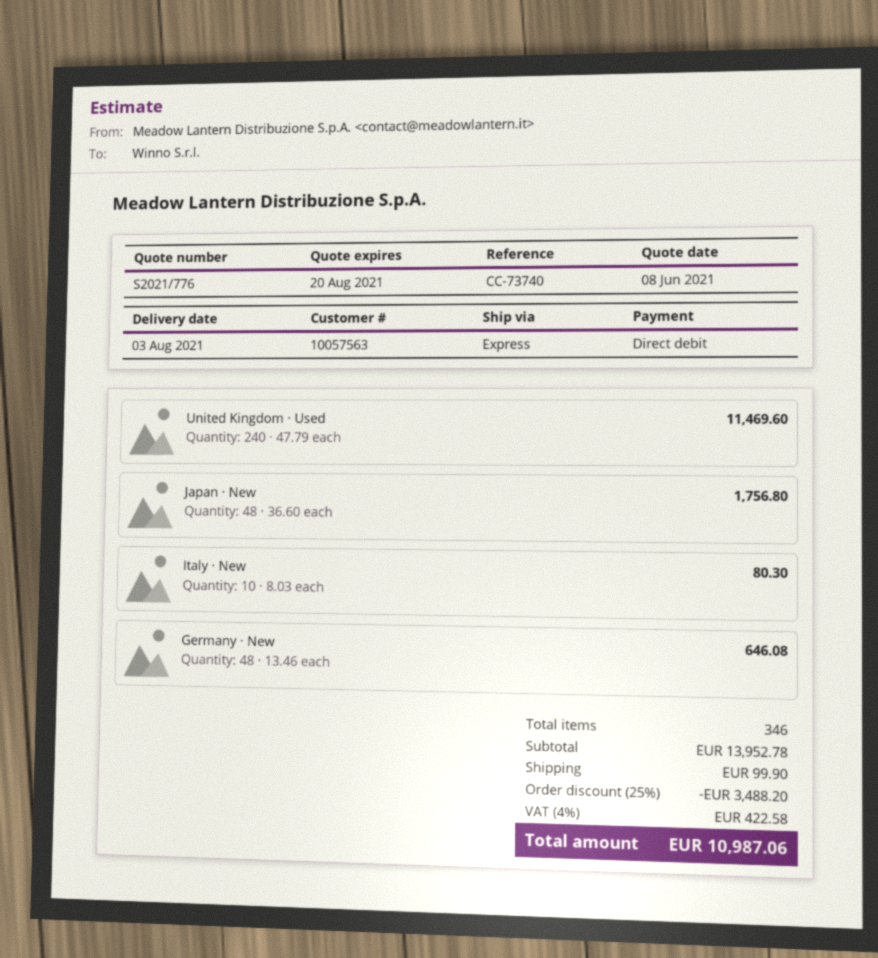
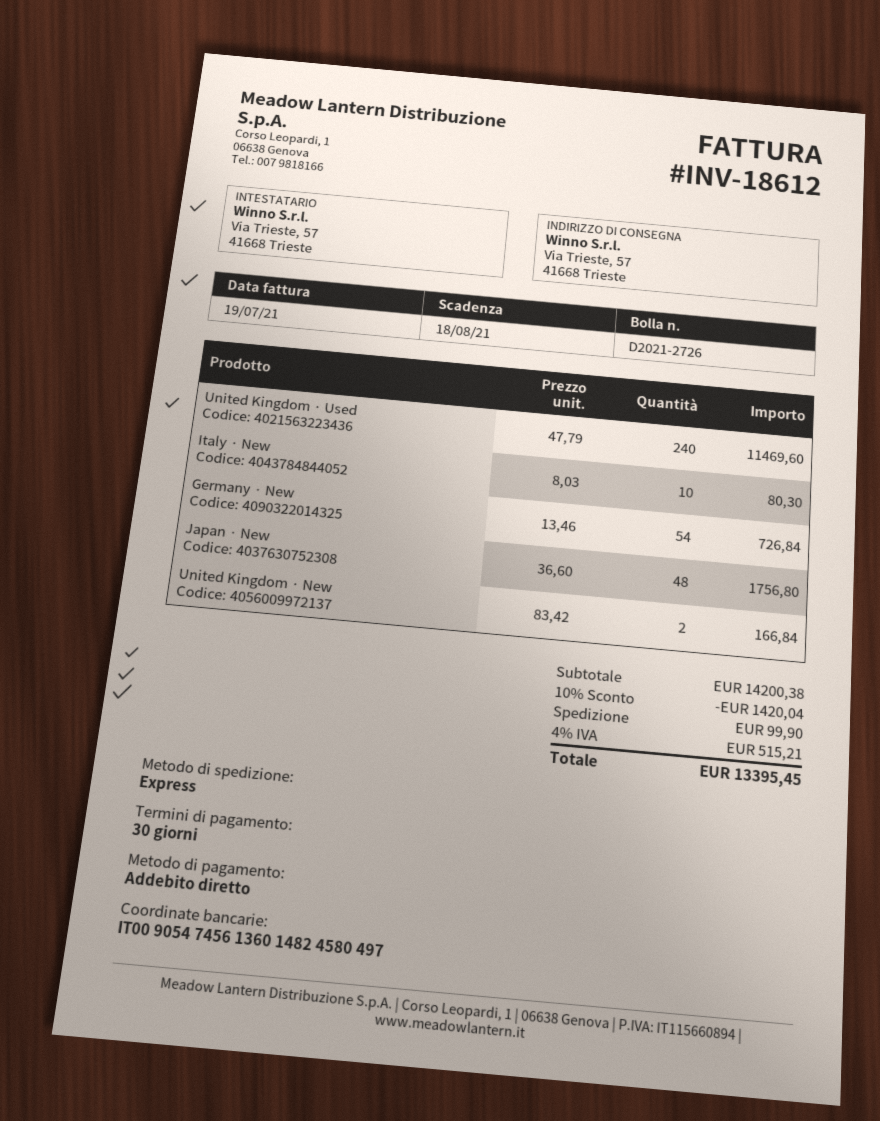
Germany · New: 48 x 13.46 = 646.08 -> 54 x 13.46 = 726.84
United Kingdom · New: none -> 2 x 83.42 = 166.84
subtotal: 13952.78 -> 14200.38
discount: 25% = 3488.20 -> 10% = 1420.04
tax: 4% = 422.58 -> 4% = 515.21
total: 10987.06 -> 13395.45

